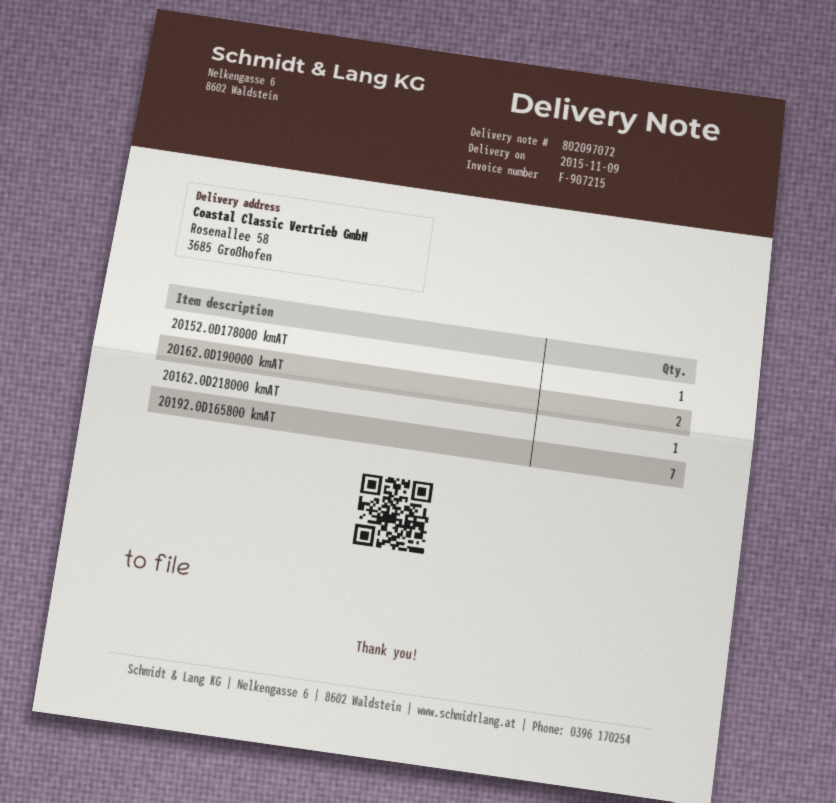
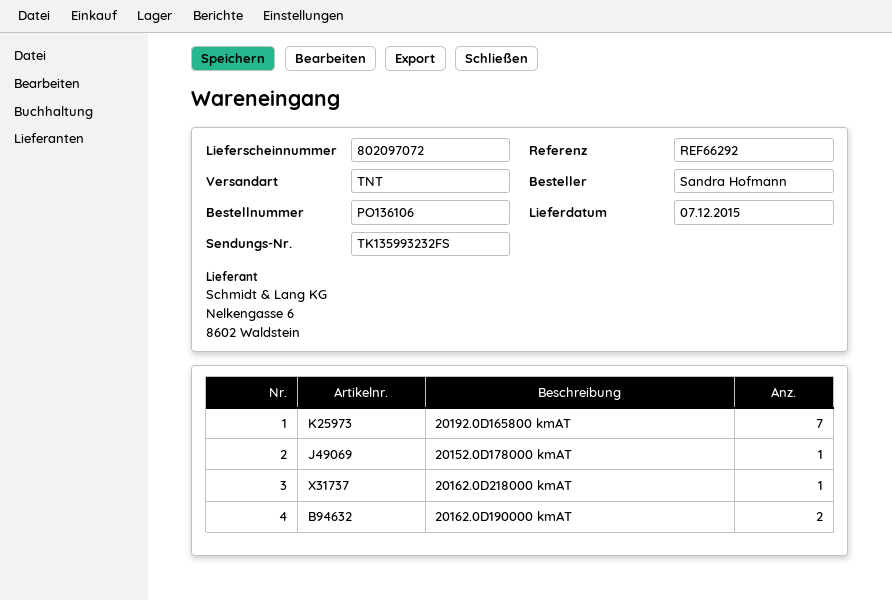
delivery date: 2015-11-09 -> 2015-12-07

